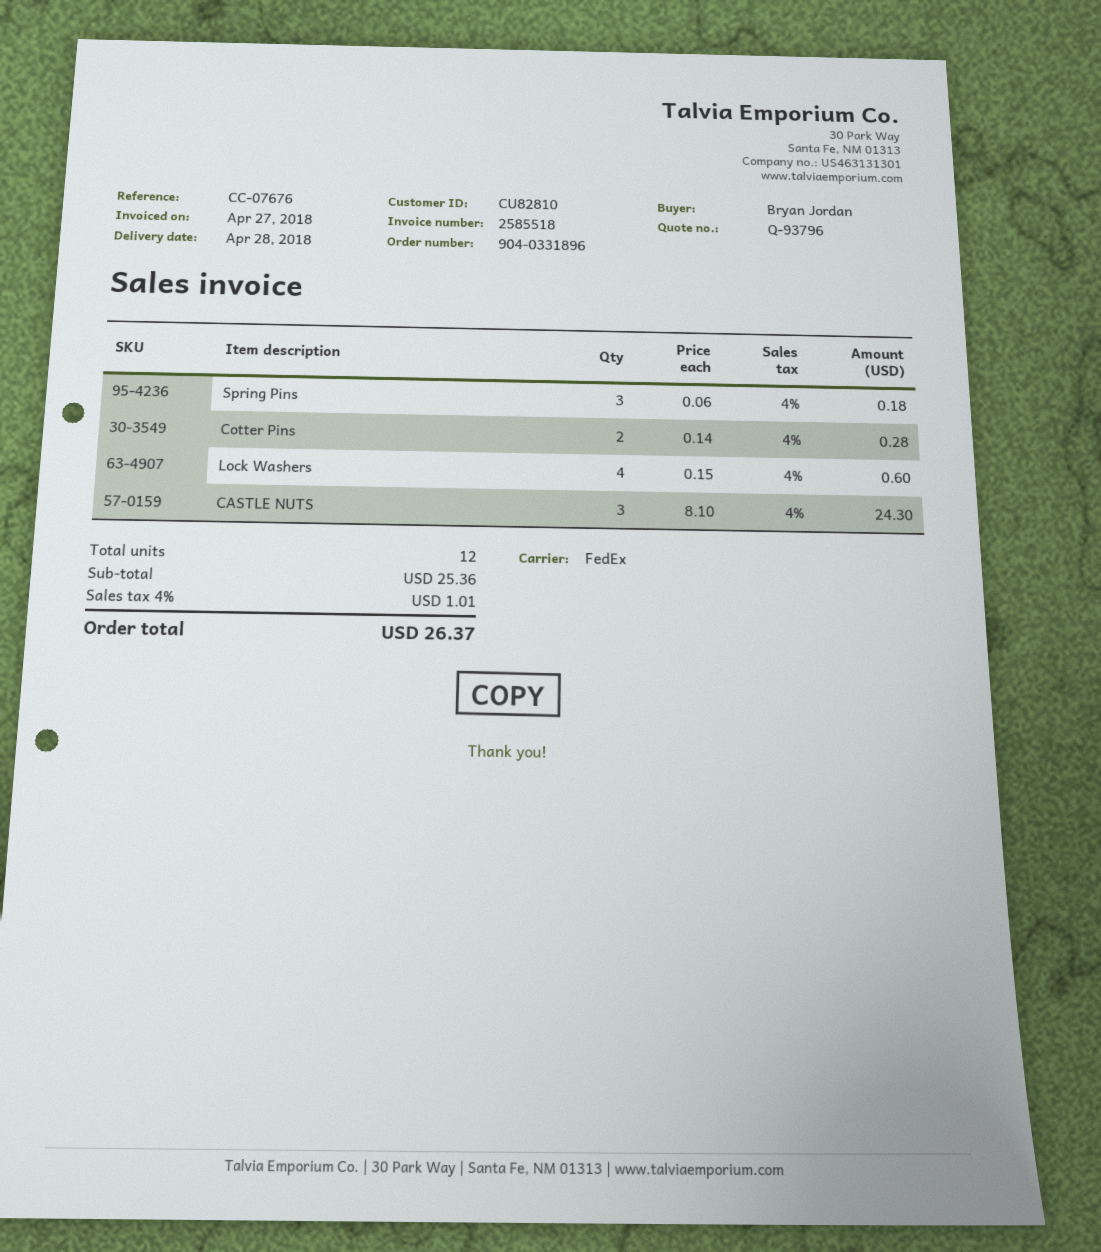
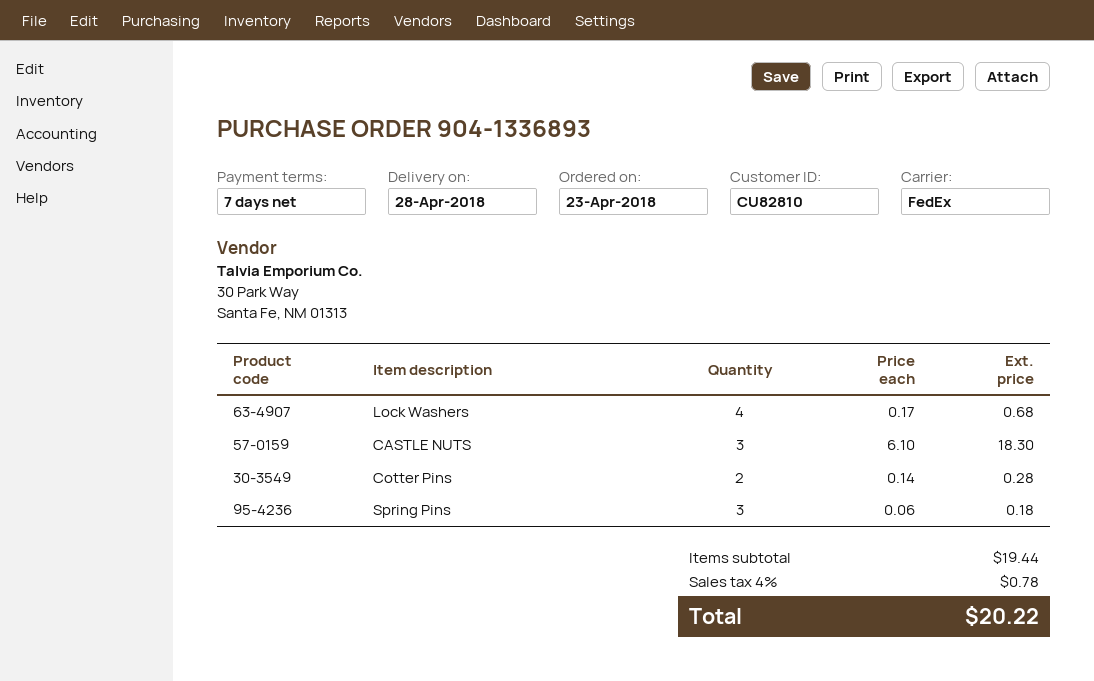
order number: 904-0331896 -> 904-1336893
Lock Washers: 4 x 0.15 = 0.60 -> 4 x 0.17 = 0.68
CASTLE NUTS: 3 x 8.10 = 24.30 -> 3 x 6.10 = 18.30
subtotal: 25.36 -> 19.44
tax: 4% = 1.01 -> 4% = 0.78
total: 26.37 -> 20.22

